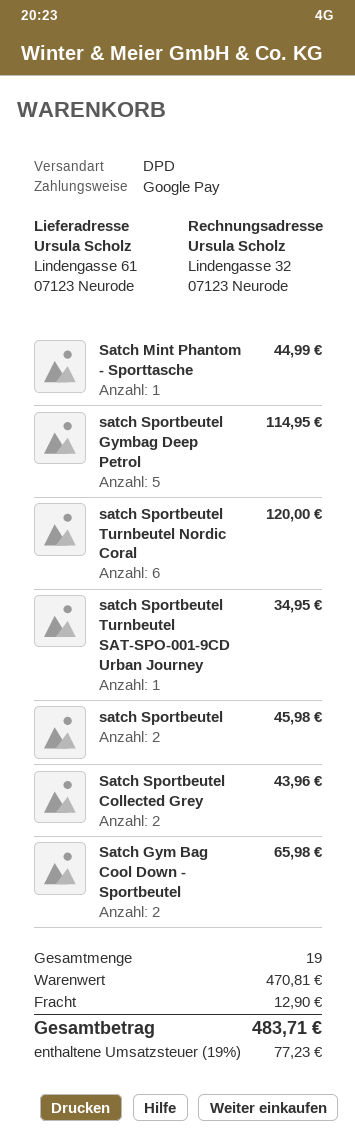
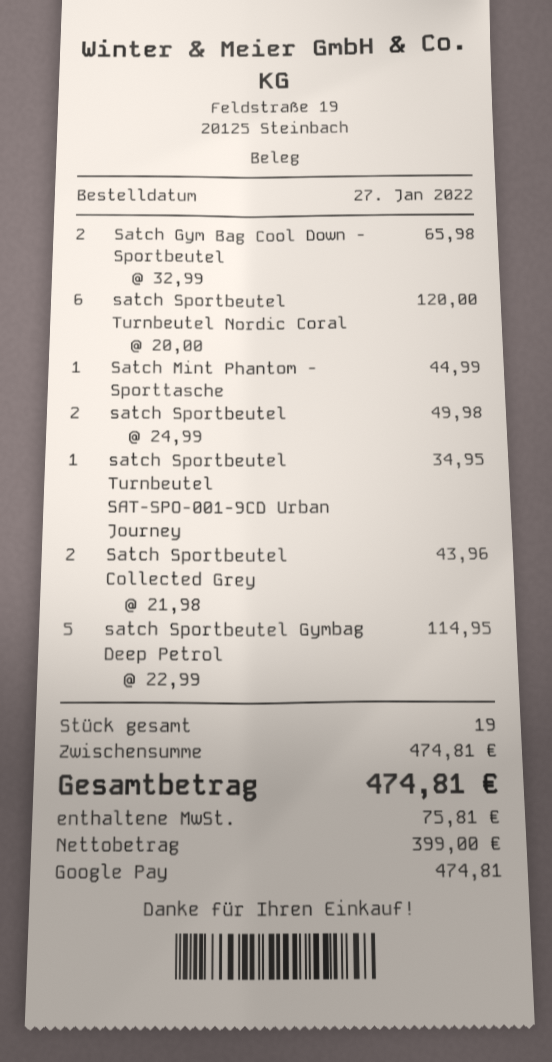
satch Sportbeutel: 2 for 45.98 -> 2 for 49.98
subtotal: 470.81 -> 474.81
shipping: 12.90 -> none
tax: 77.23 -> 75.81
total: 483.71 -> 474.81

